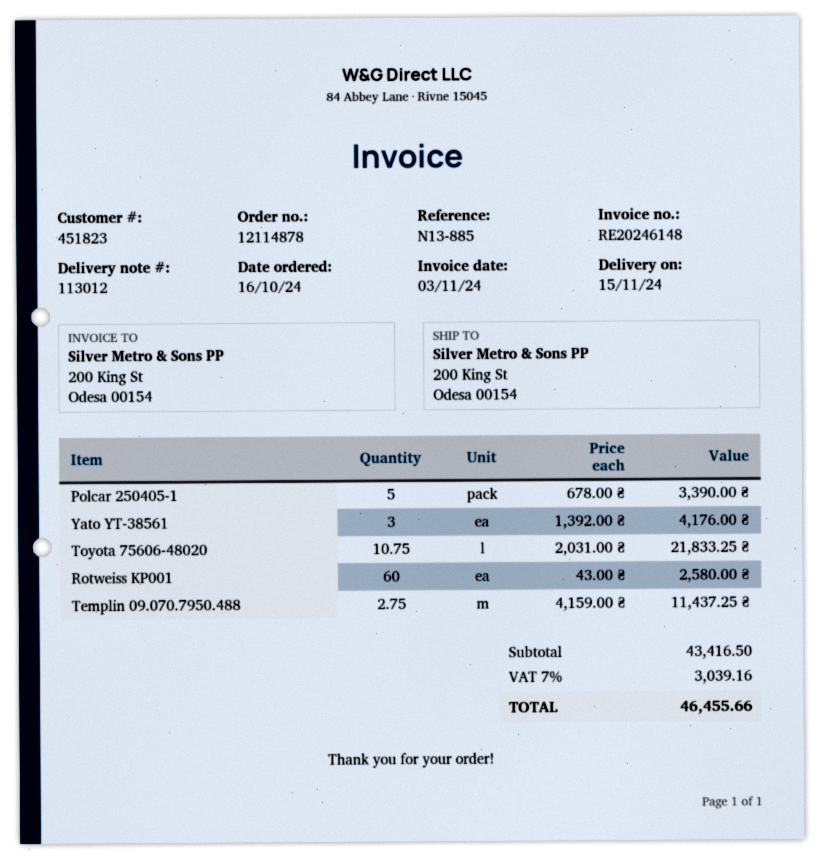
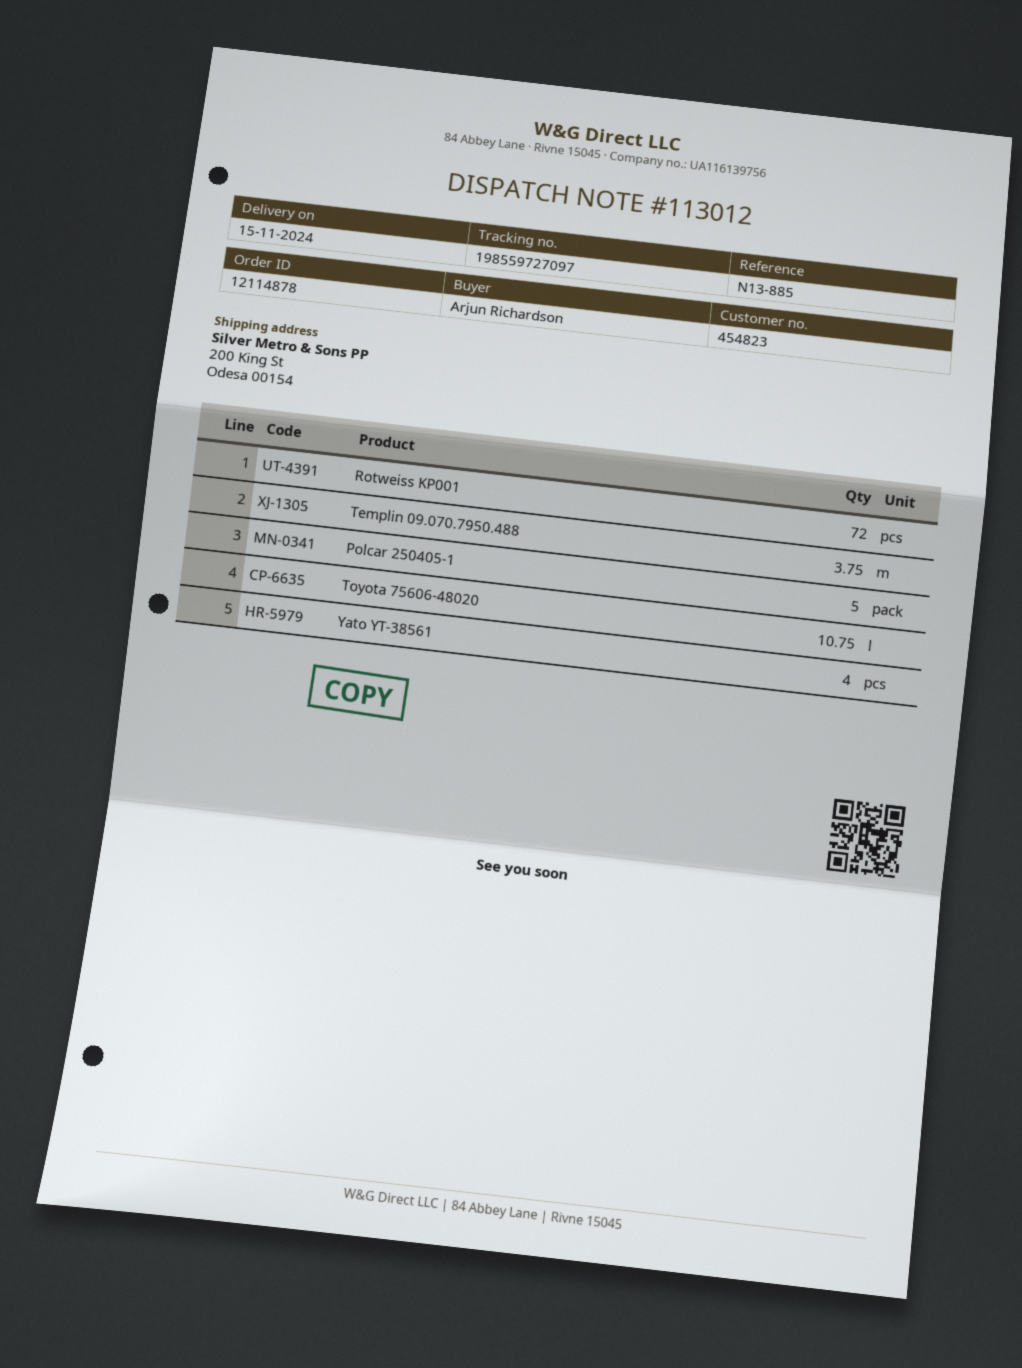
customer number: 451823 -> 454823
Yato YT-38561: 3 -> 4
Rotweiss KP001: 60 -> 72
Templin 09.070.7950.488: 2.75 -> 3.75

